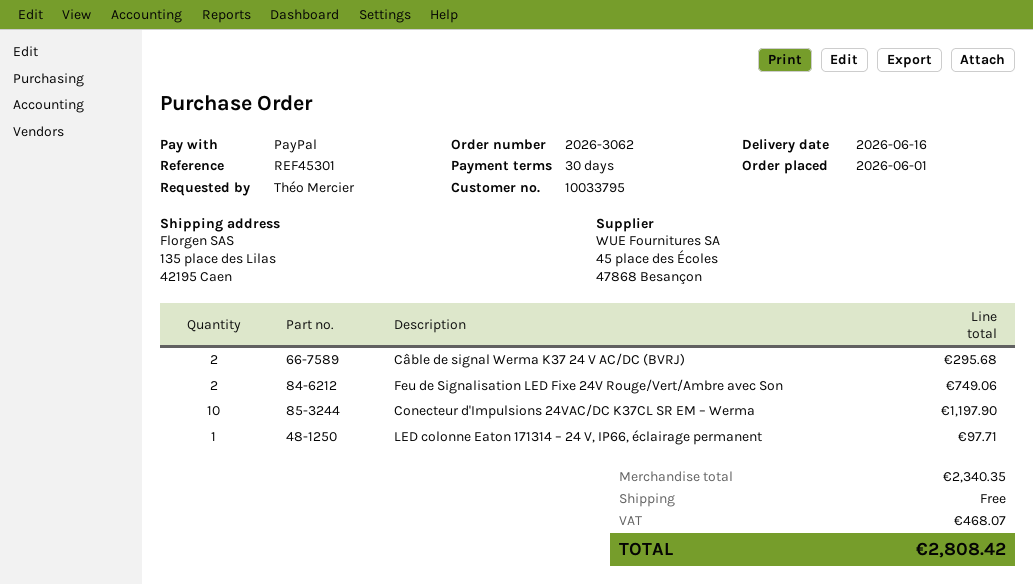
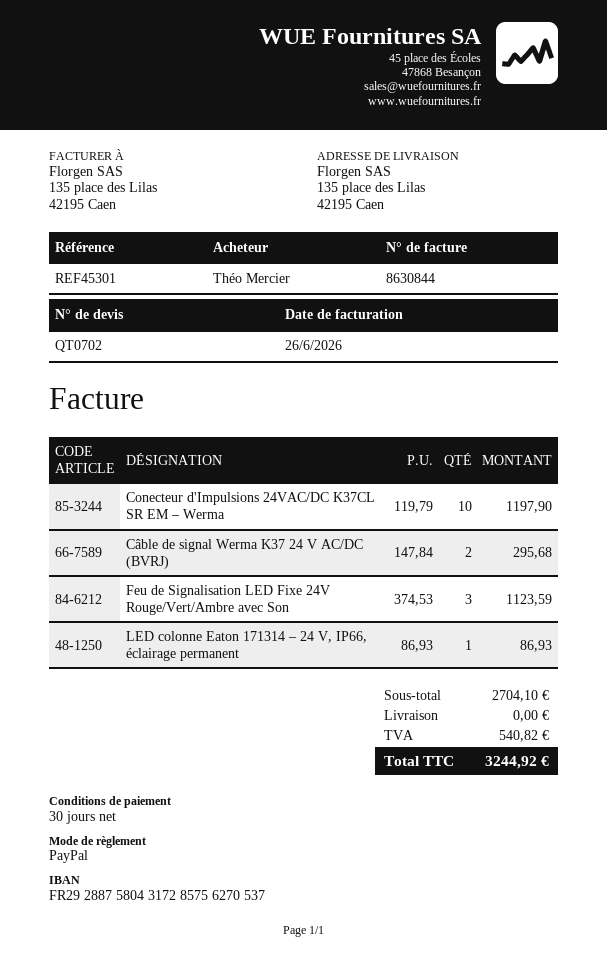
Feu de Signalisation LED Fixe 24V Rouge/Vert/Ambre avec Son: 2 for 749.06 -> 3 for 1123.59
LED colonne Eaton 171314 – 24 V, IP66, éclairage permanent: 1 for 97.71 -> 1 for 86.93
subtotal: 2340.35 -> 2704.10
tax: 468.07 -> 540.82
total: 2808.42 -> 3244.92

